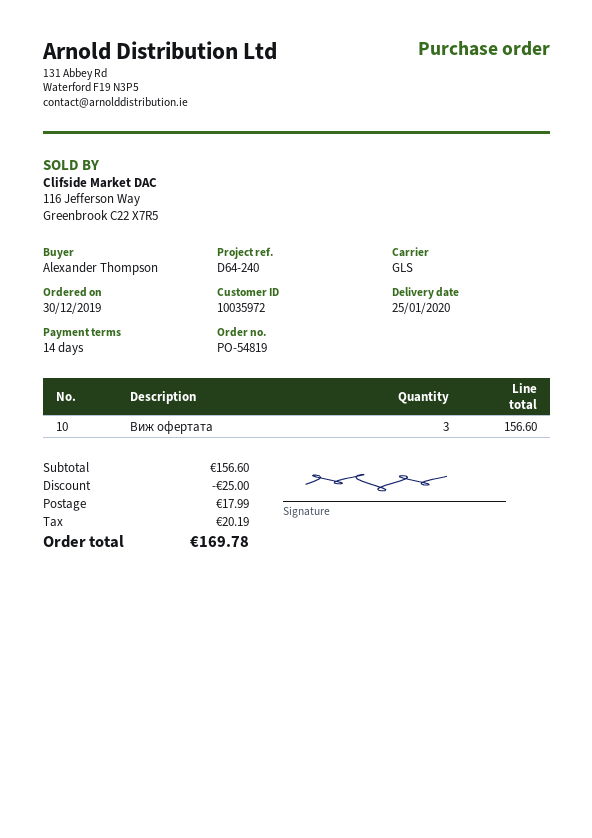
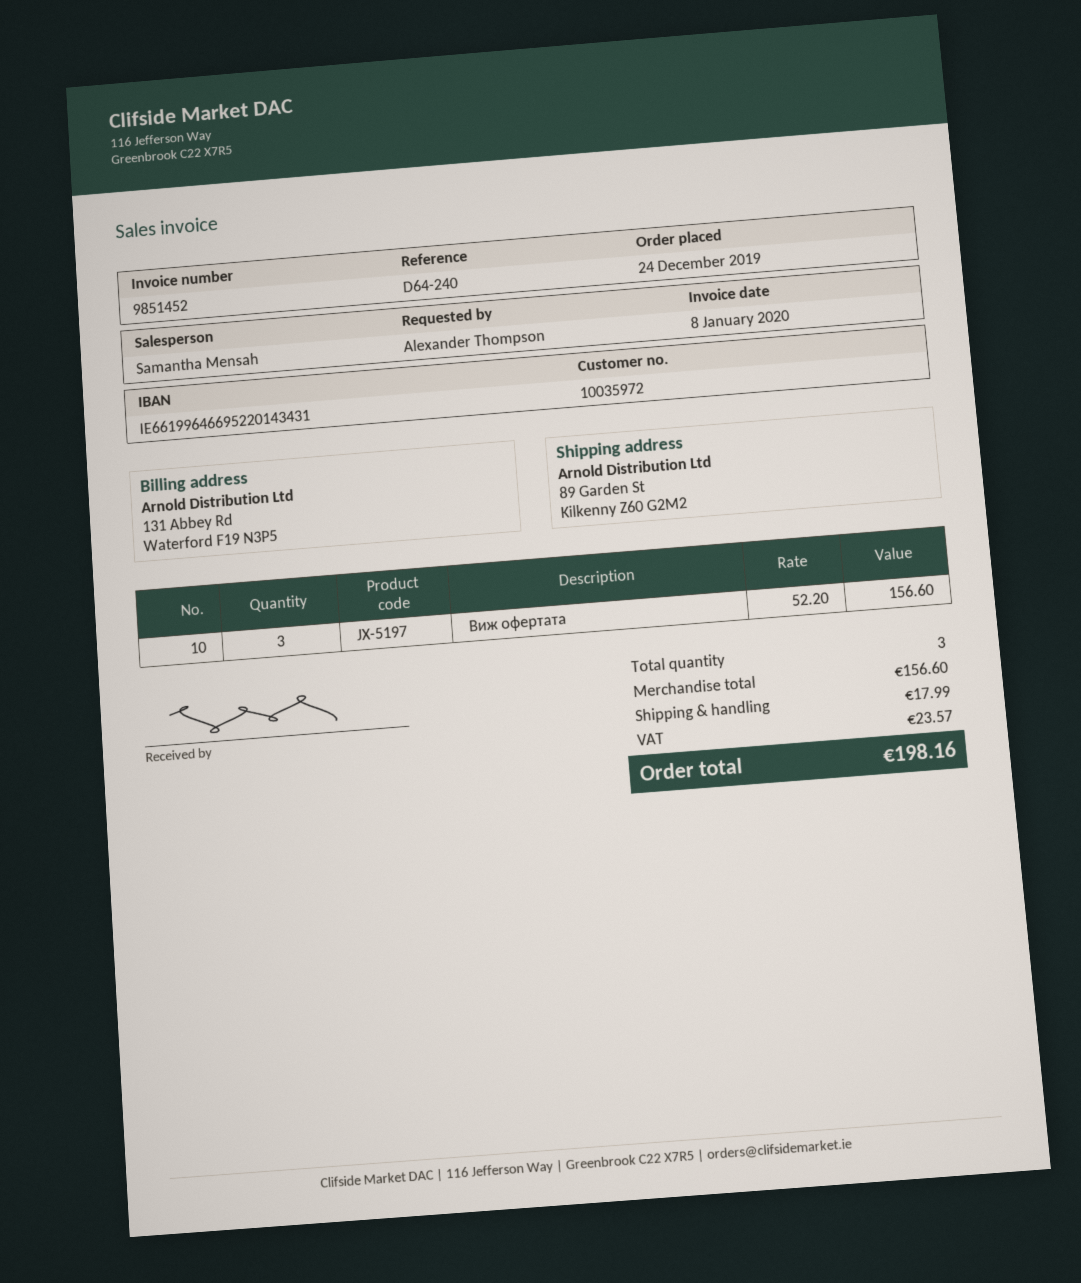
order date: 2019-12-30 -> 2019-12-24
discount: 25.00 -> none
tax: 20.19 -> 23.57
total: 169.78 -> 198.16

